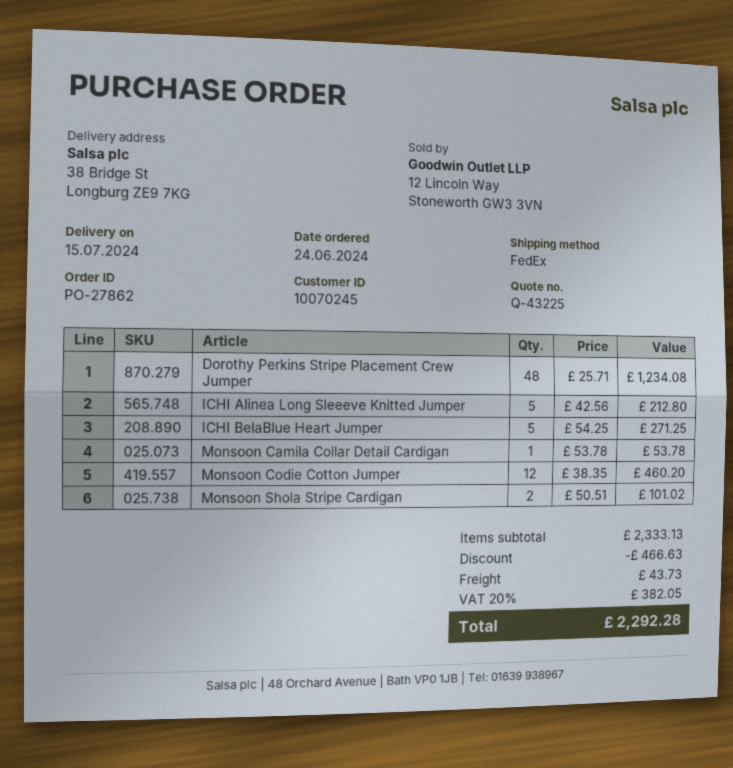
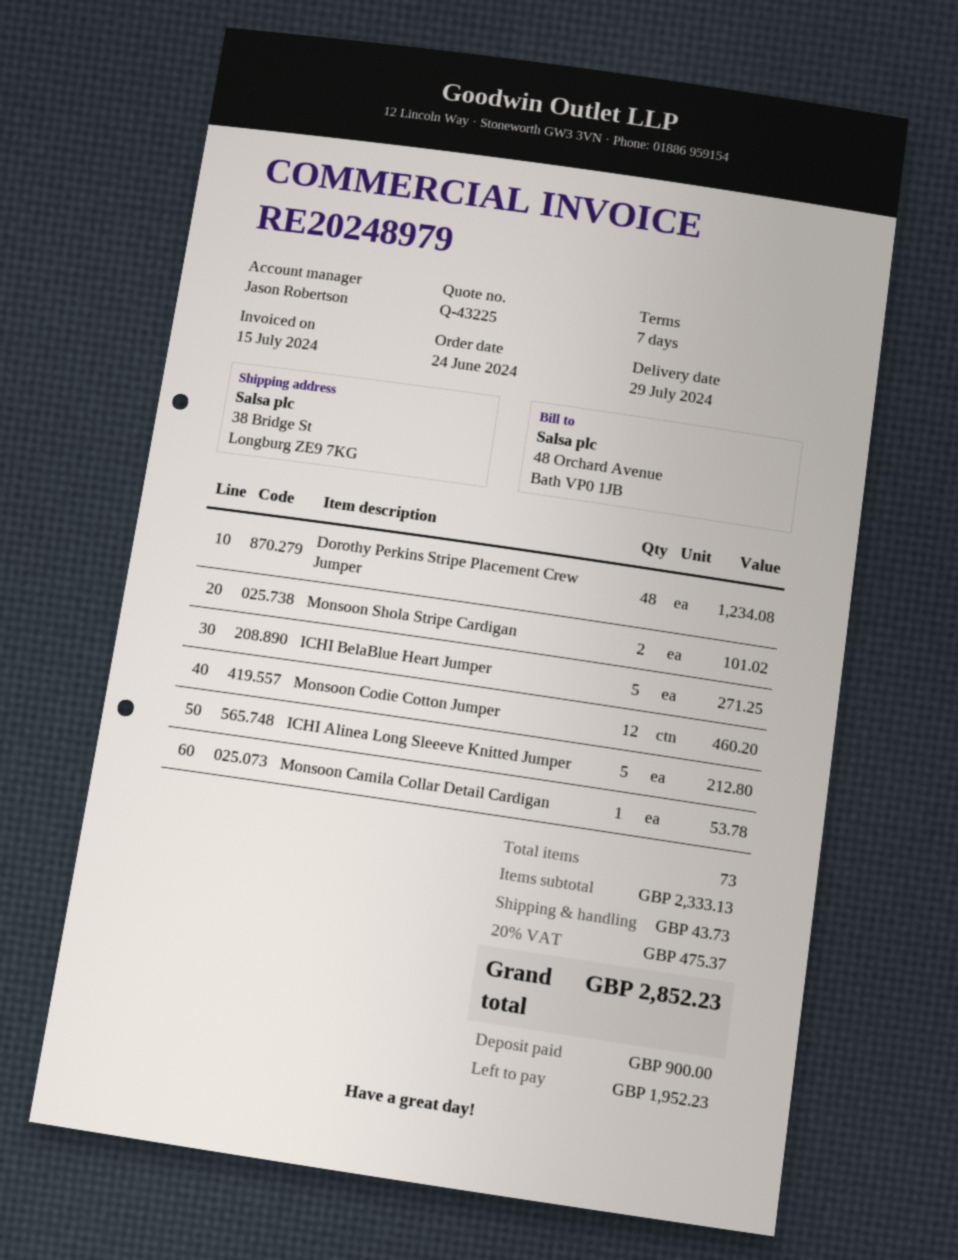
delivery date: 2024-07-15 -> 2024-07-29
discount: 466.63 -> none
tax: 20% = 382.05 -> 20% = 475.37
total: 2292.28 -> 2852.23

